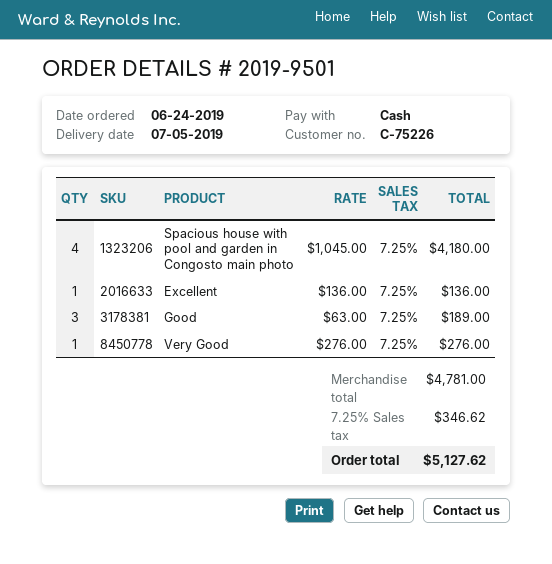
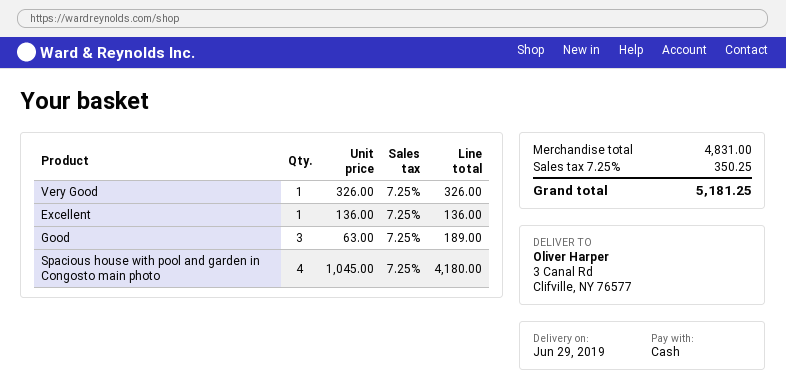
delivery date: 2019-07-05 -> 2019-06-29
Very Good: 1 x 276.00 = 276.00 -> 1 x 326.00 = 326.00
subtotal: 4781.00 -> 4831.00
tax: 7.25% = 346.62 -> 7.25% = 350.25
total: 5127.62 -> 5181.25

